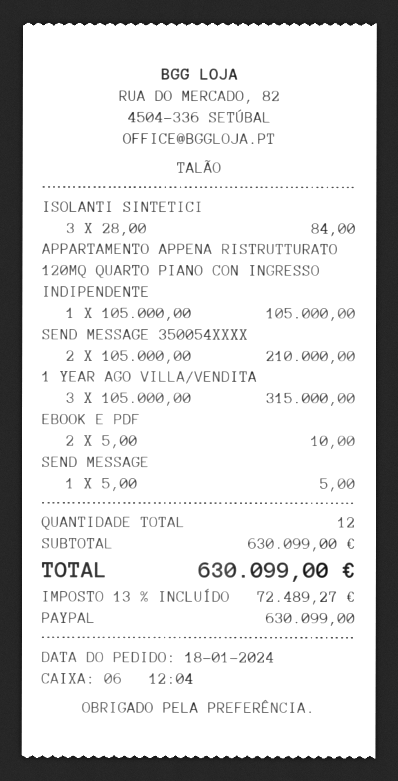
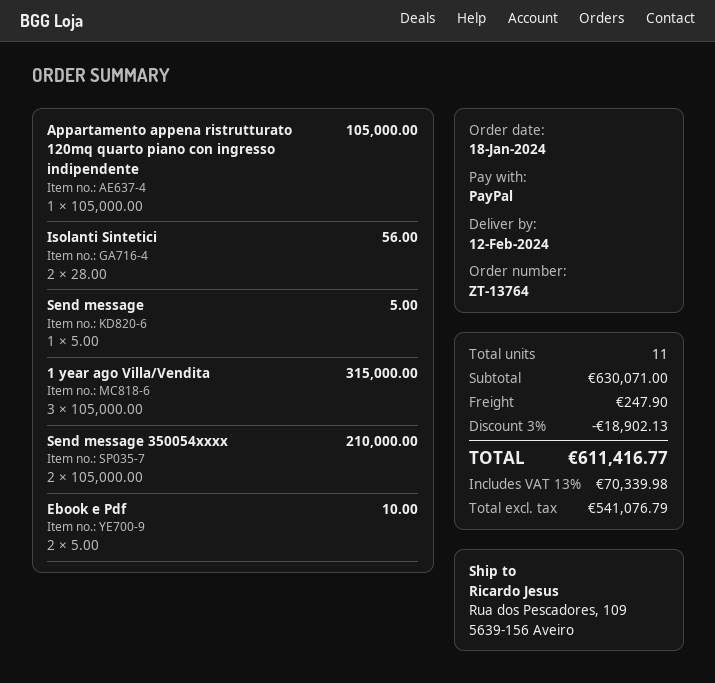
ISOLANTI SINTETICI: 3 x 28.00 = 84.00 -> 2 x 28.00 = 56.00
total quantity: 12 -> 11
subtotal: 630099.00 -> 630071.00
discount: none -> 3% = 18902.13
shipping: none -> 247.90
tax: 13% = 72489.27 -> 13% = 70339.98
total: 630099.00 -> 611416.77

